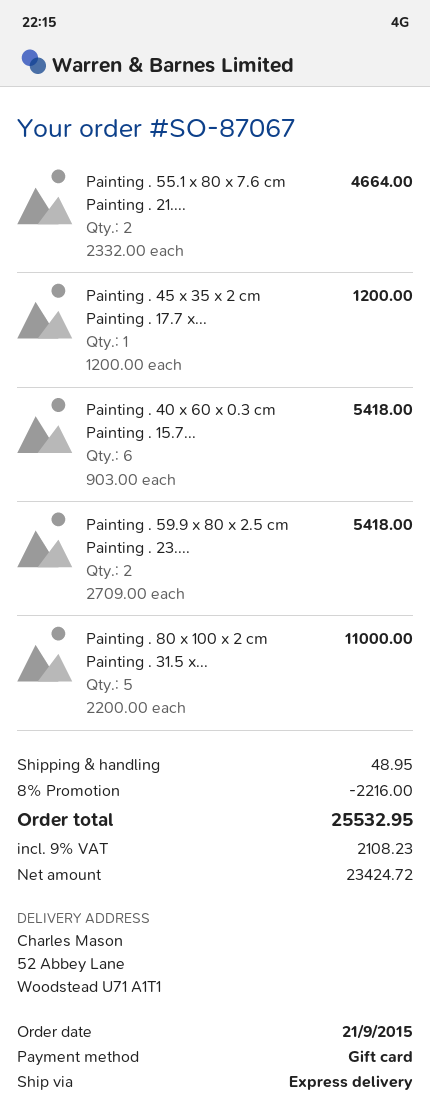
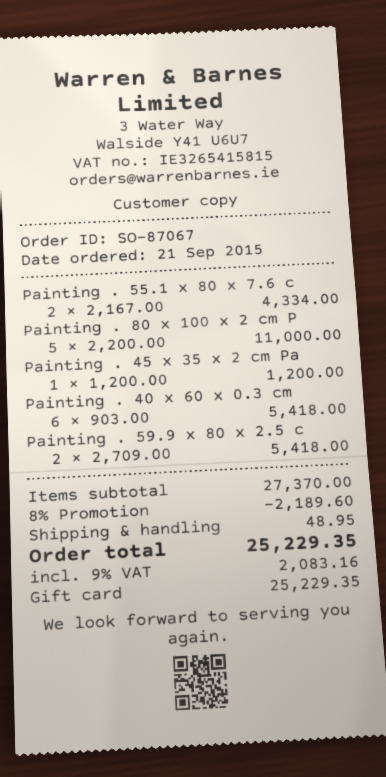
Painting . 55.1 x 80 x 7.6 cm Painting . 21....: 2 x 2332.00 = 4664.00 -> 2 x 2167.00 = 4334.00
discount: 8% = 2216.00 -> 8% = 2189.60
tax: 9% = 2108.23 -> 9% = 2083.16
total: 25532.95 -> 25229.35

